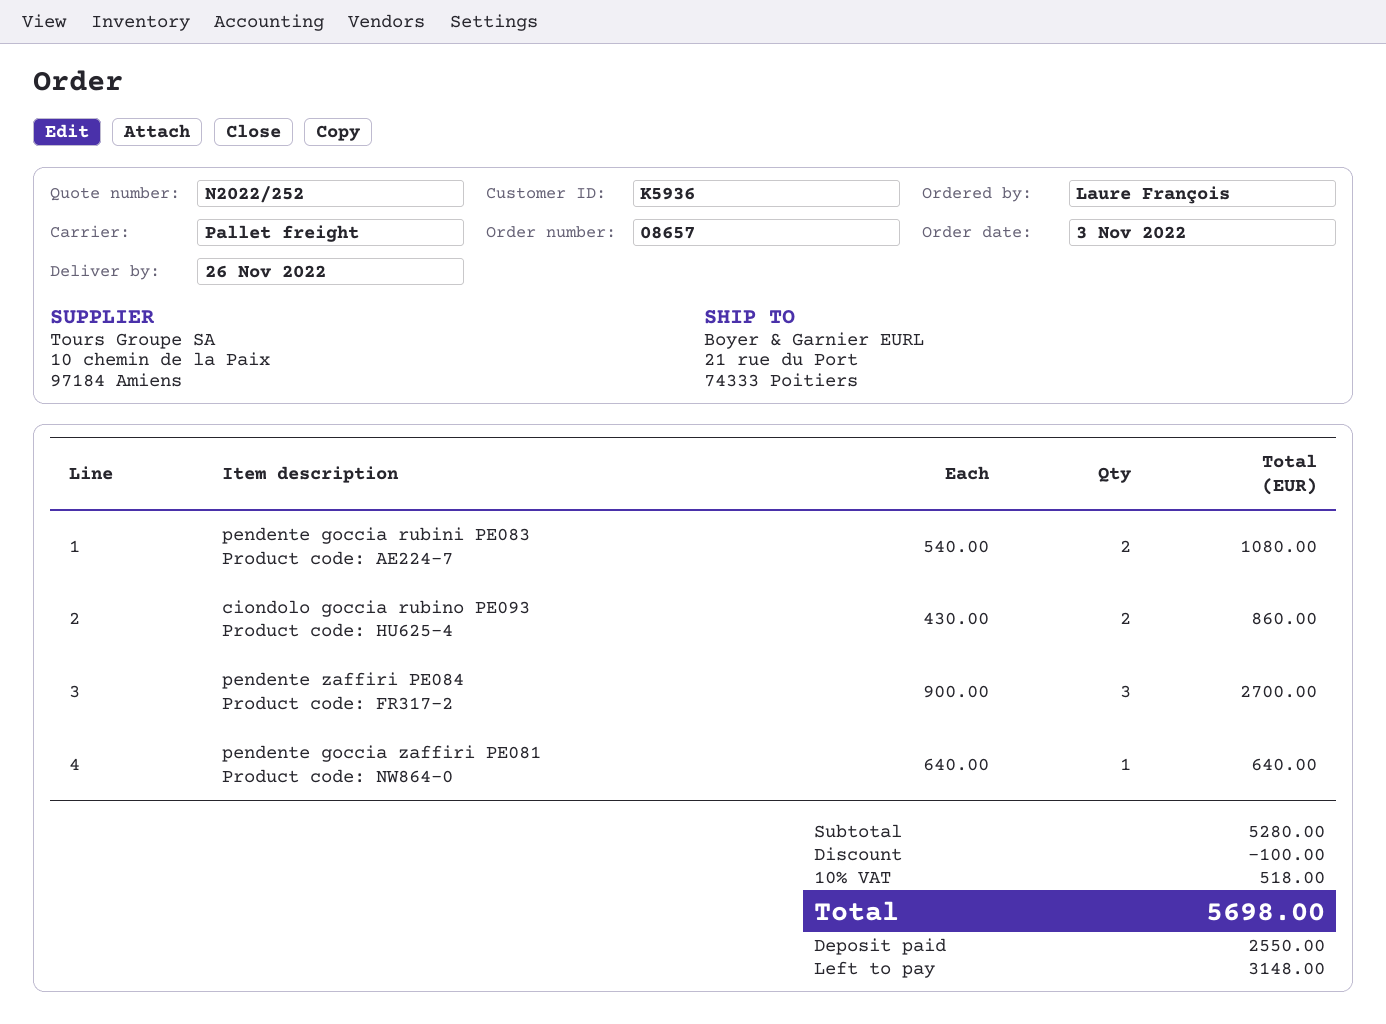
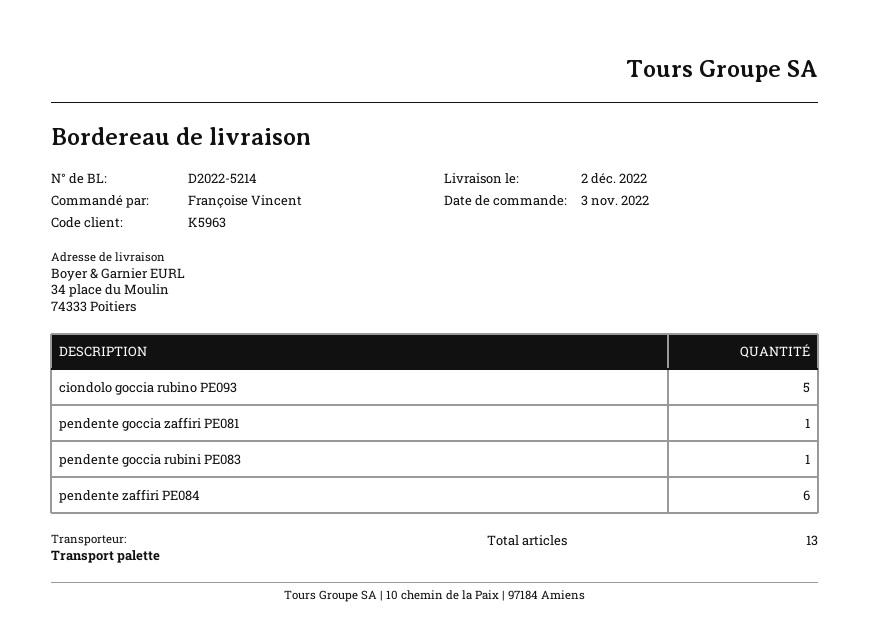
delivery date: 2022-11-26 -> 2022-12-02
customer number: K5936 -> K5963
ordered by: Laure François -> Françoise Vincent
ship to: 21 rue du Port, 74333 Poitiers -> 34 place du Moulin, 74333 Poitiers
pendente goccia rubini PE083: 2 -> 1
ciondolo goccia rubino PE093: 2 -> 5
pendente zaffiri PE084: 3 -> 6

